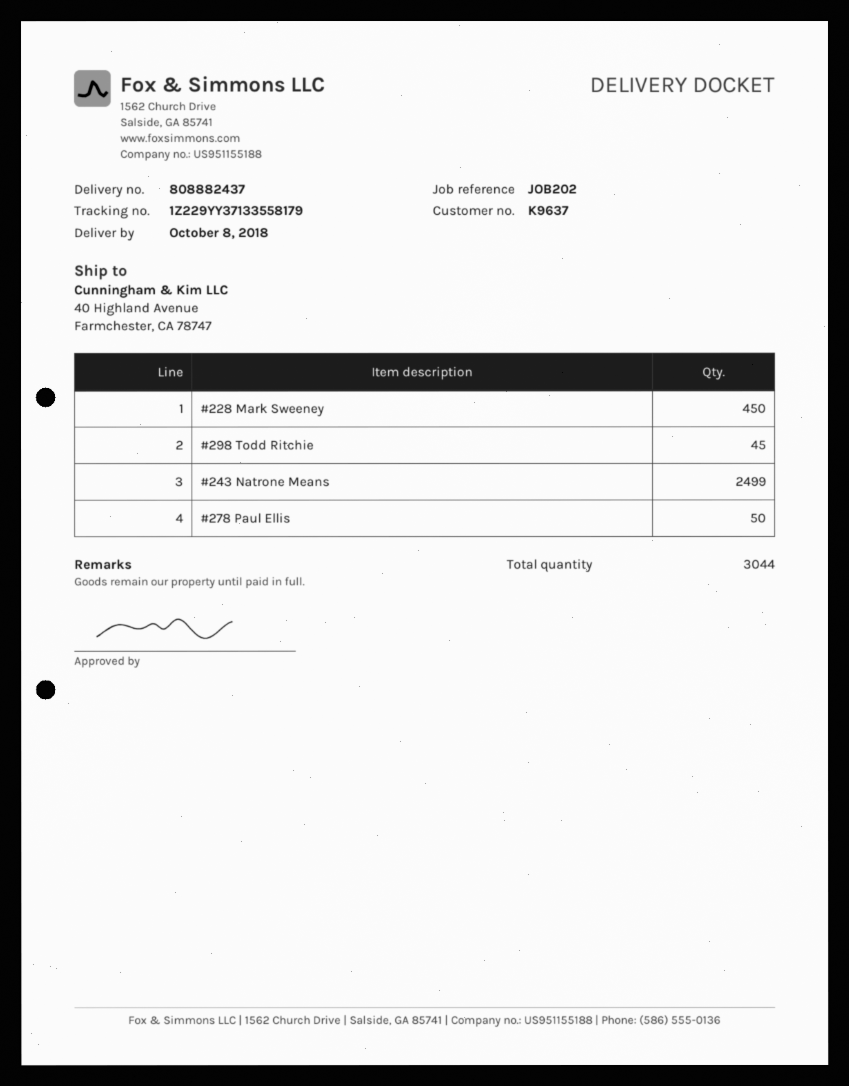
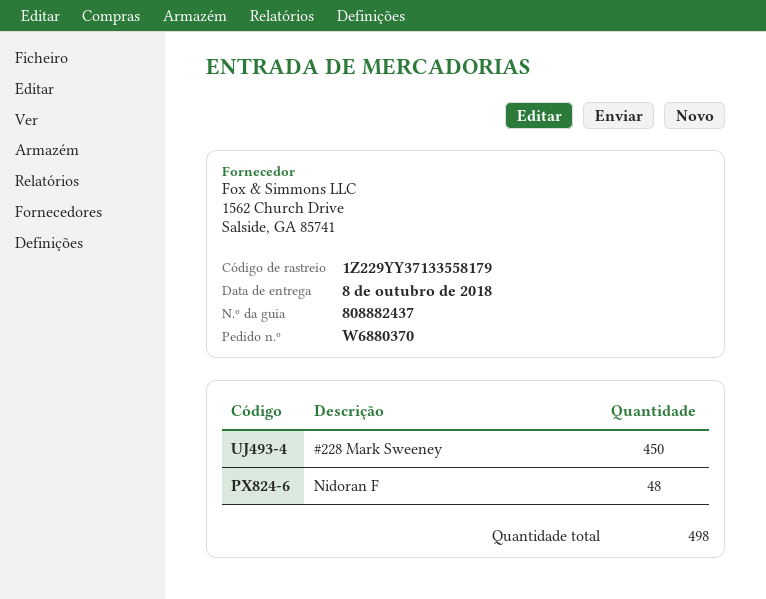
#298 Todd Ritchie: 45 -> none
#243 Natrone Means: 2499 -> none
#278 Paul Ellis: 50 -> none
Nidoran F: none -> 48
total quantity: 3044 -> 498

